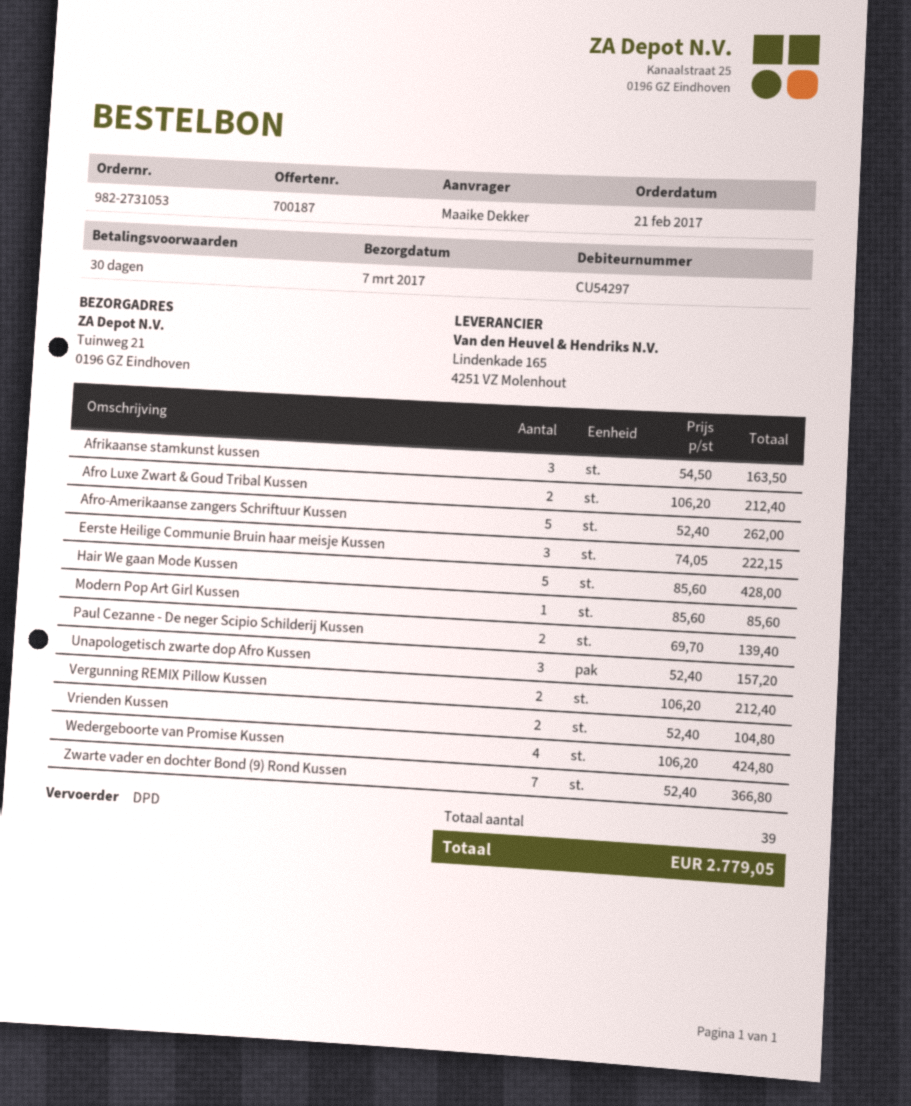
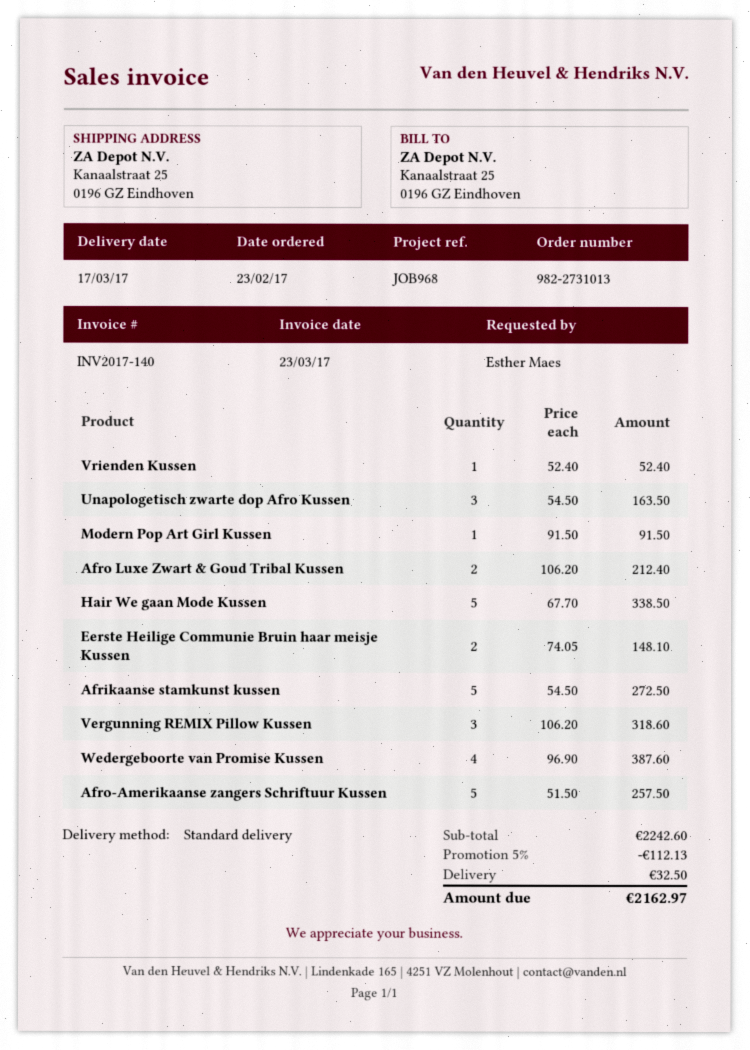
order number: 982-2731053 -> 982-2731013
order date: 2017-02-21 -> 2017-02-23
delivery date: 2017-03-07 -> 2017-03-17
ordered by: Maaike Dekker -> Esther Maes
shipping method: DPD -> standard
ship to: Tuinweg 21, 0196 GZ Eindhoven -> Kanaalstraat 25, 0196 GZ Eindhoven
Afrikaanse stamkunst kussen: 3 x 54.50 = 163.50 -> 5 x 54.50 = 272.50
Afro-Amerikaanse zangers Schriftuur Kussen: 5 x 52.40 = 262.00 -> 5 x 51.50 = 257.50
Eerste Heilige Communie Bruin haar meisje Kussen: 3 x 74.05 = 222.15 -> 2 x 74.05 = 148.10
Hair We gaan Mode Kussen: 5 x 85.60 = 428.00 -> 5 x 67.70 = 338.50
Modern Pop Art Girl Kussen: 1 x 85.60 = 85.60 -> 1 x 91.50 = 91.50
Paul Cezanne - De neger Scipio Schilderij Kussen: 2 x 69.70 = 139.40 -> none
Unapologetisch zwarte dop Afro Kussen: 3 x 52.40 = 157.20 -> 3 x 54.50 = 163.50
Vergunning REMIX Pillow Kussen: 2 x 106.20 = 212.40 -> 3 x 106.20 = 318.60
Vrienden Kussen: 2 x 52.40 = 104.80 -> 1 x 52.40 = 52.40
Wedergeboorte van Promise Kussen: 4 x 106.20 = 424.80 -> 4 x 96.90 = 387.60
Zwarte vader en dochter Bond (9) Rond Kussen: 7 x 52.40 = 366.80 -> none
discount: none -> 5% = 112.13
shipping: none -> 32.50
total: 2779.05 -> 2162.97

